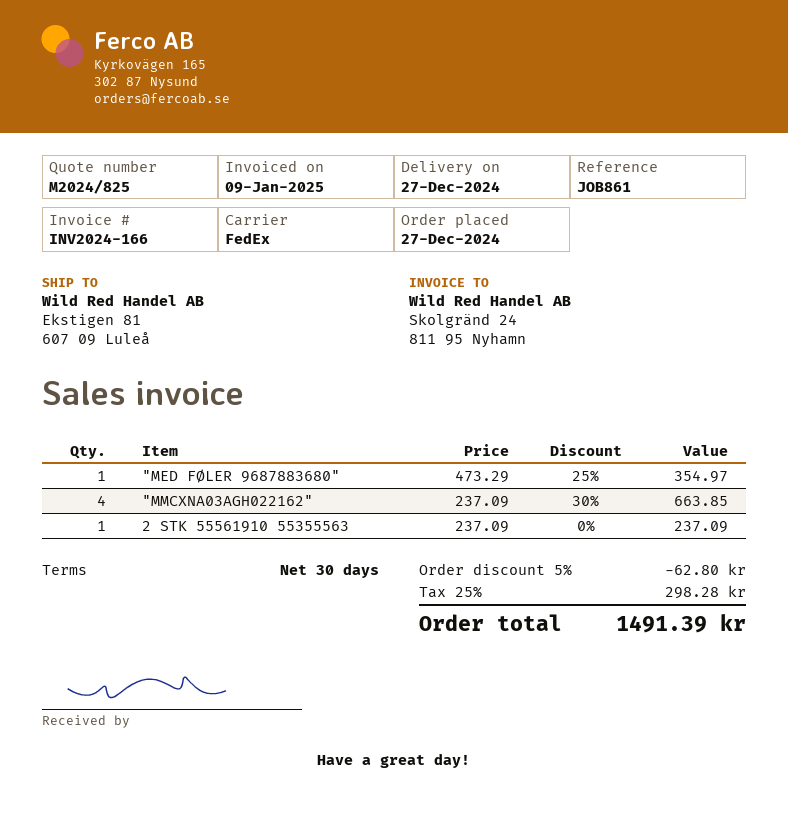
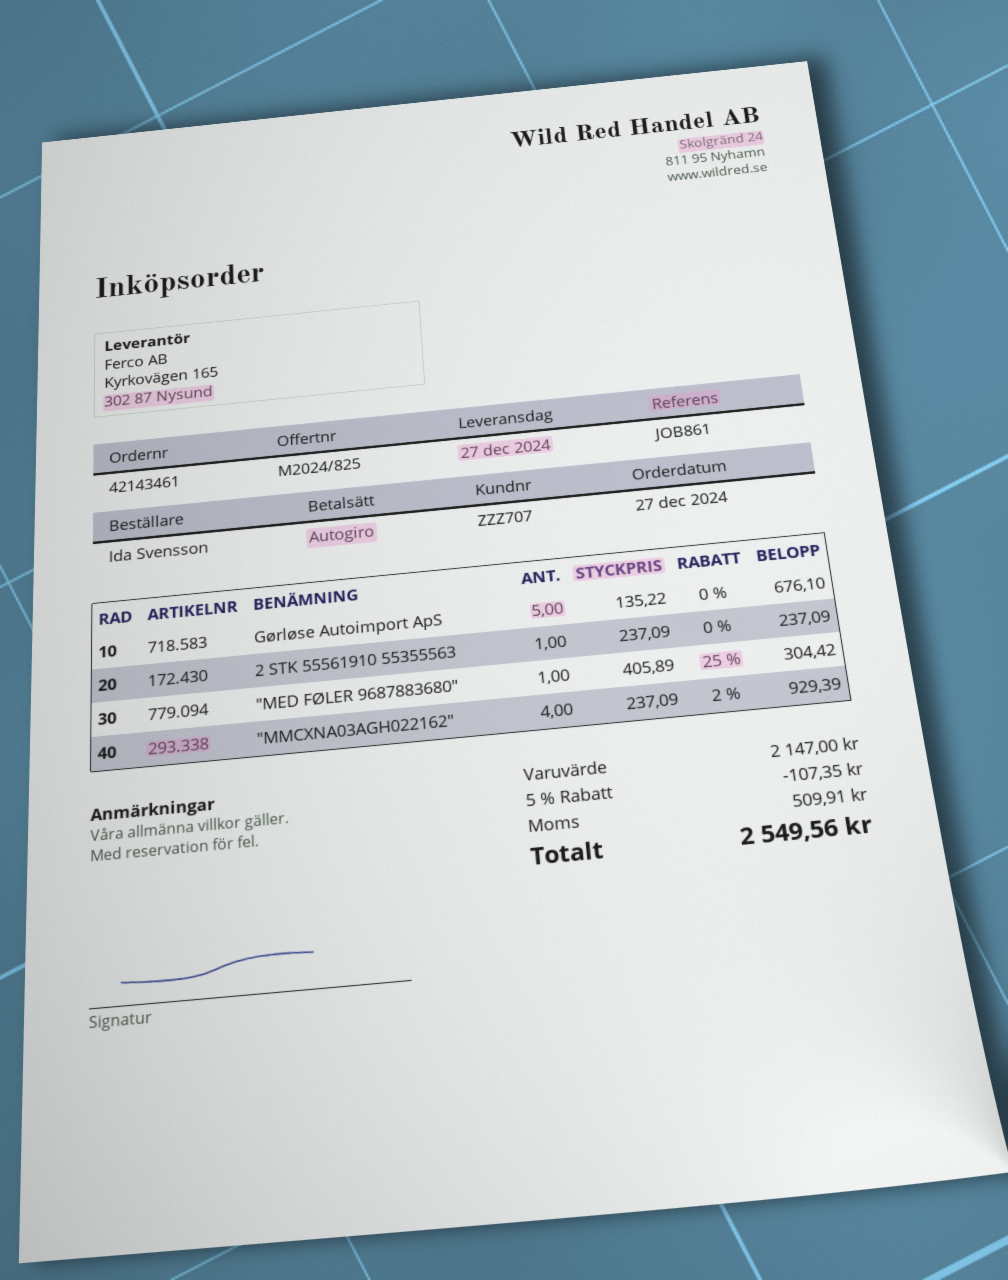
"MED FØLER 9687883680": 1 x 473.29 - 25% = 354.97 -> 1 x 405.89 - 25% = 304.42
"MMCXNA03AGH022162": 4 x 237.09 - 30% = 663.85 -> 4 x 237.09 - 2% = 929.39
Gørløse Autoimport ApS: none -> 5 x 135.22 = 676.10
discount: 5% = 62.80 -> 5% = 107.35
tax: 298.28 -> 509.91
total: 1491.39 -> 2549.56

